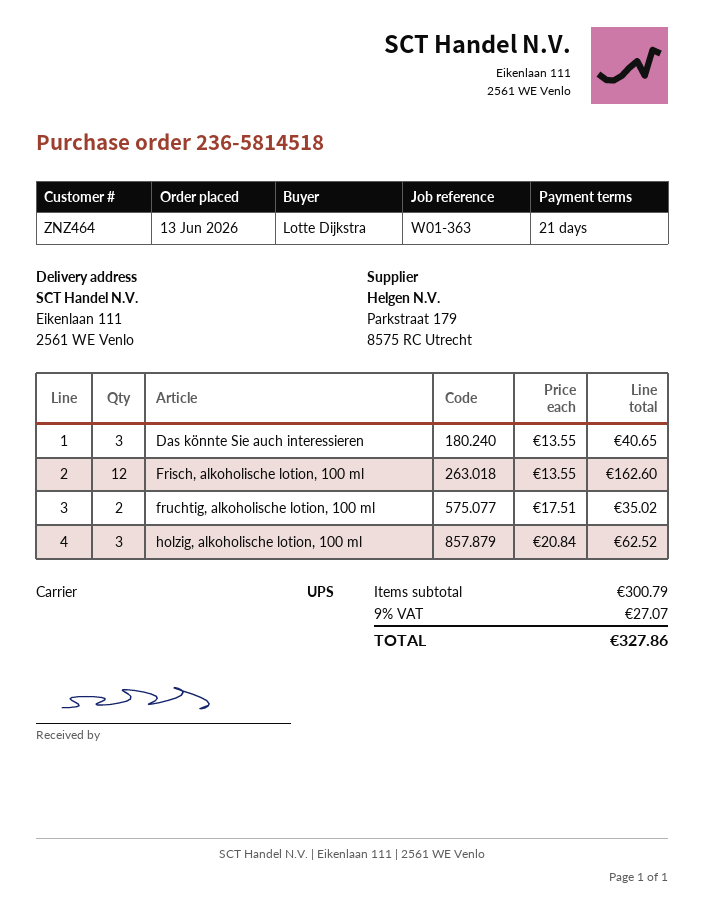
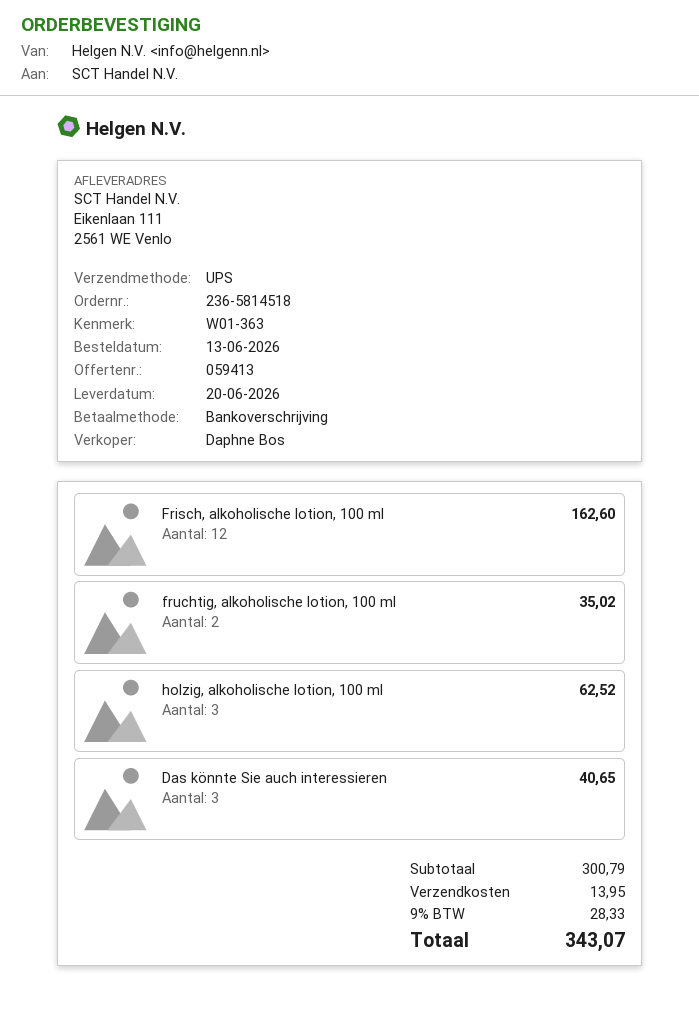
shipping: none -> 13.95
tax: 9% = 27.07 -> 9% = 28.33
total: 327.86 -> 343.07

